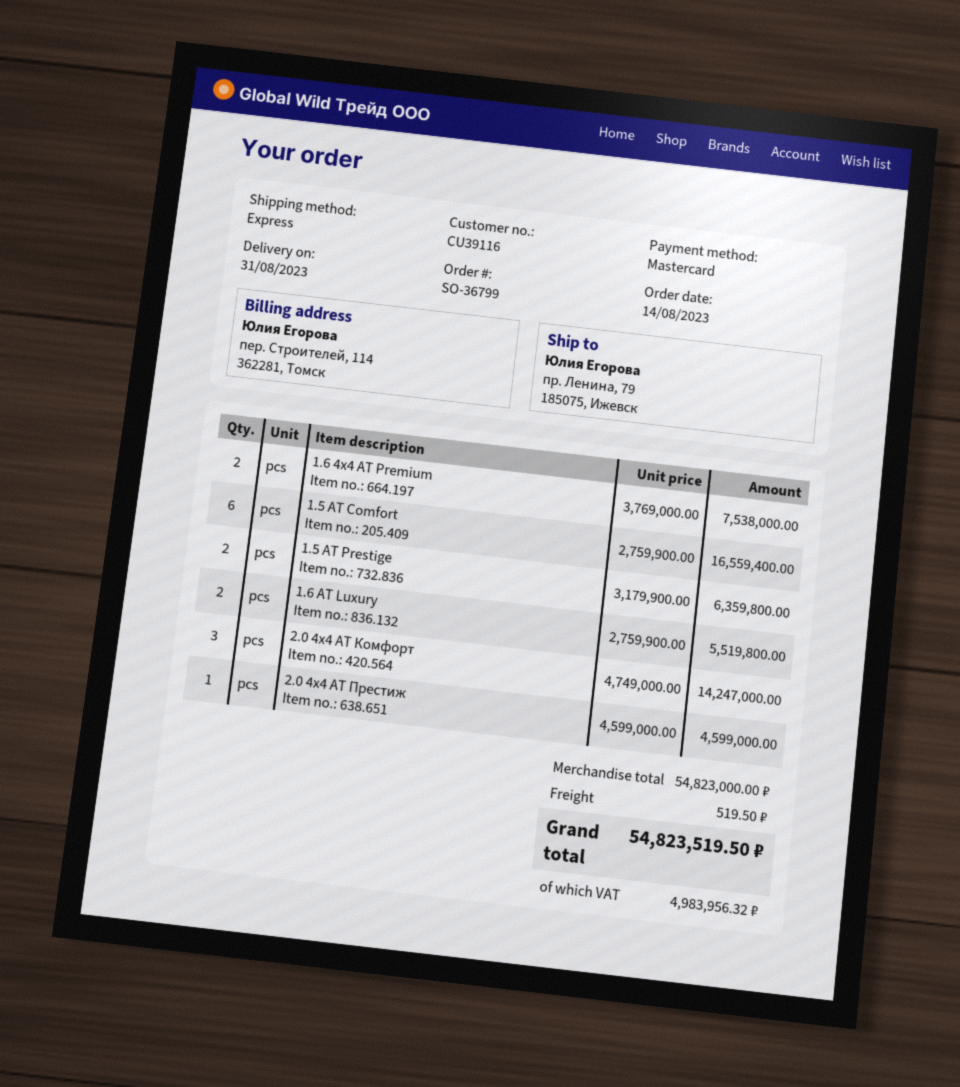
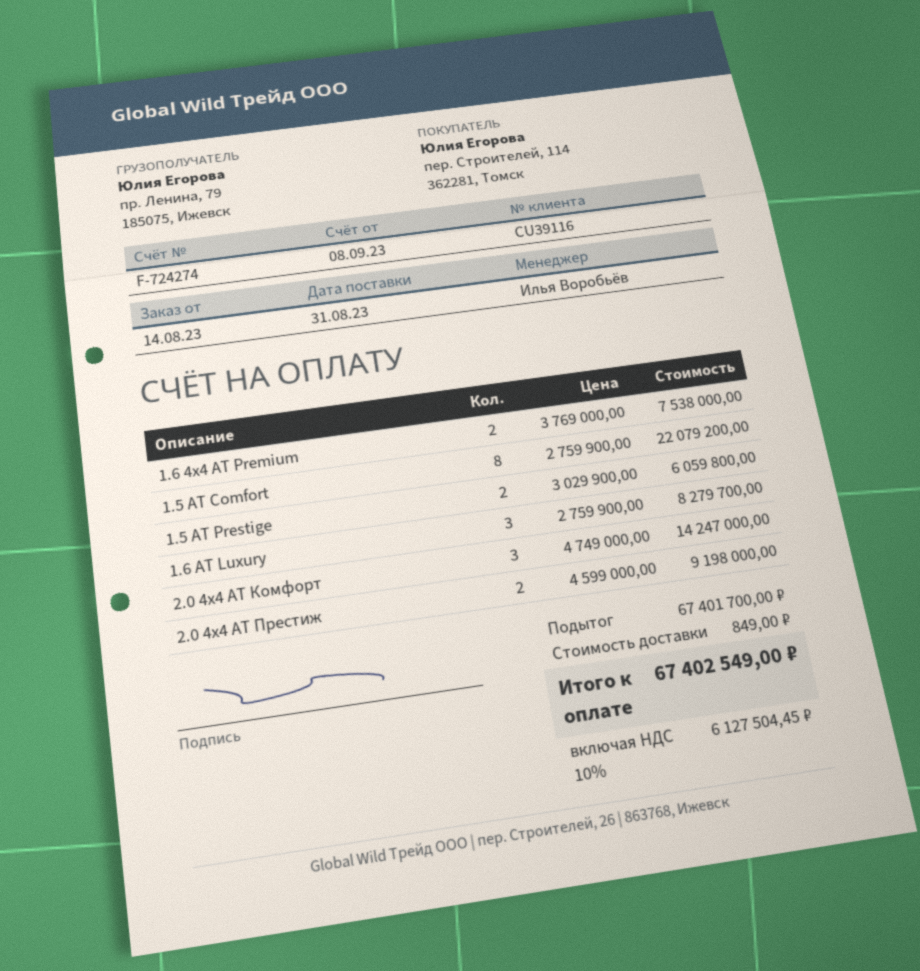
1.5 AT Comfort: 6 x 2759900.00 = 16559400.00 -> 8 x 2759900.00 = 22079200.00
1.5 AT Prestige: 2 x 3179900.00 = 6359800.00 -> 2 x 3029900.00 = 6059800.00
1.6 AT Luxury: 2 x 2759900.00 = 5519800.00 -> 3 x 2759900.00 = 8279700.00
2.0 4x4 AT Престиж: 1 x 4599000.00 = 4599000.00 -> 2 x 4599000.00 = 9198000.00
subtotal: 54823000.00 -> 67401700.00
shipping: 519.50 -> 849.00
tax: 4983956.32 -> 6127504.45
total: 54823519.50 -> 67402549.00

